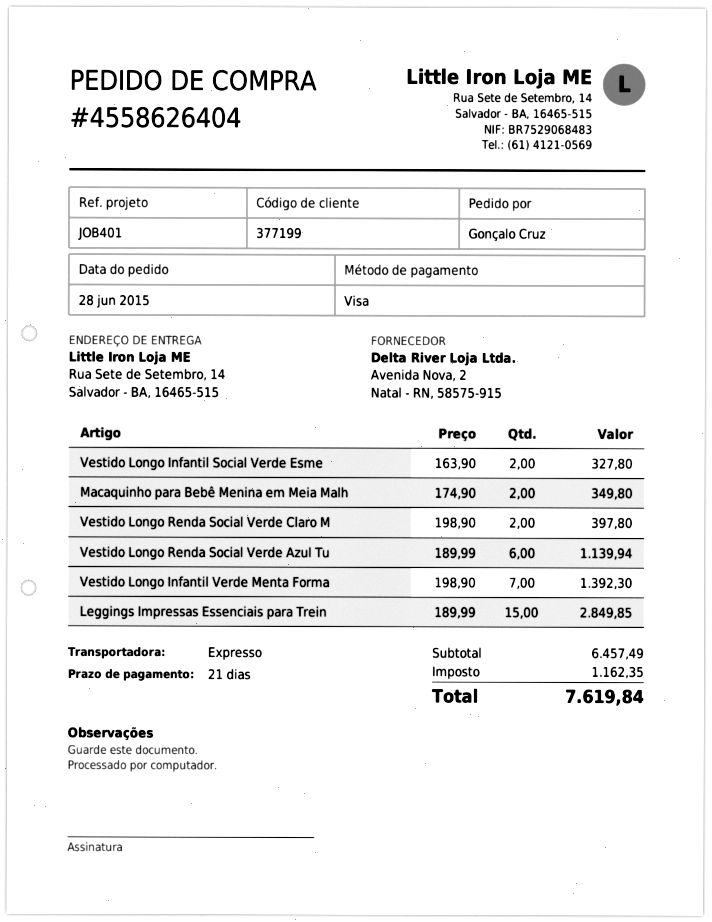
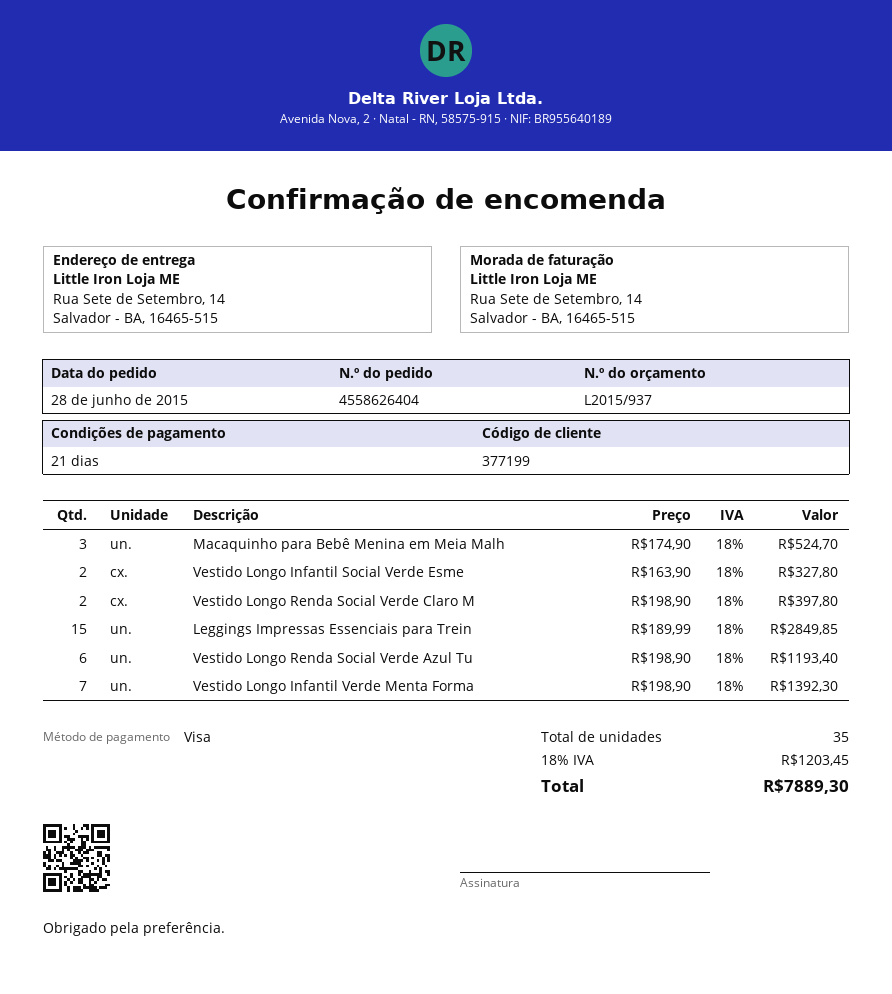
Macaquinho para Bebê Menina em Meia Malh: 2 x 174.90 = 349.80 -> 3 x 174.90 = 524.70
Vestido Longo Renda Social Verde Azul Tu: 6 x 189.99 = 1139.94 -> 6 x 198.90 = 1193.40
tax: 1162.35 -> 1203.45
total: 7619.84 -> 7889.30

